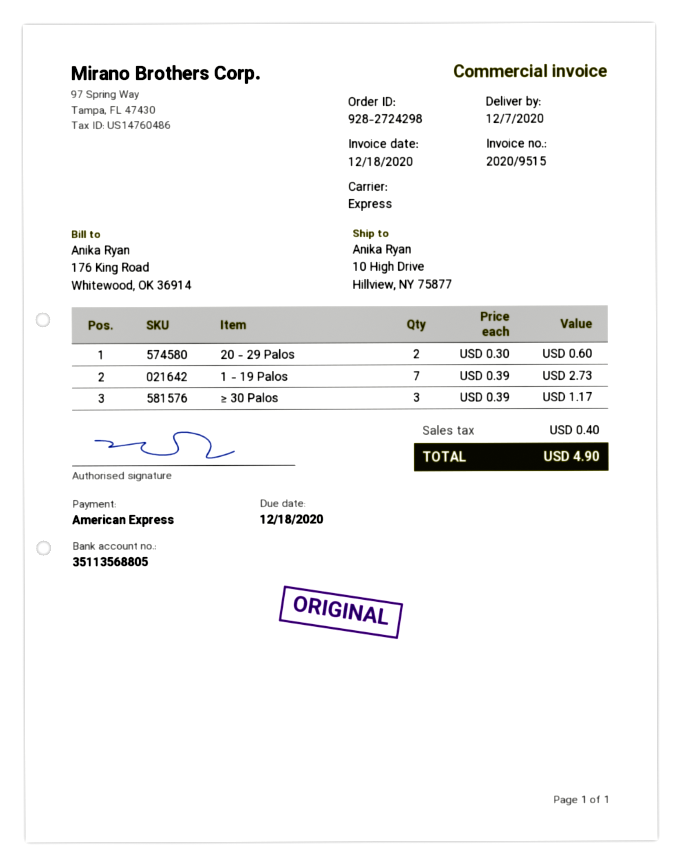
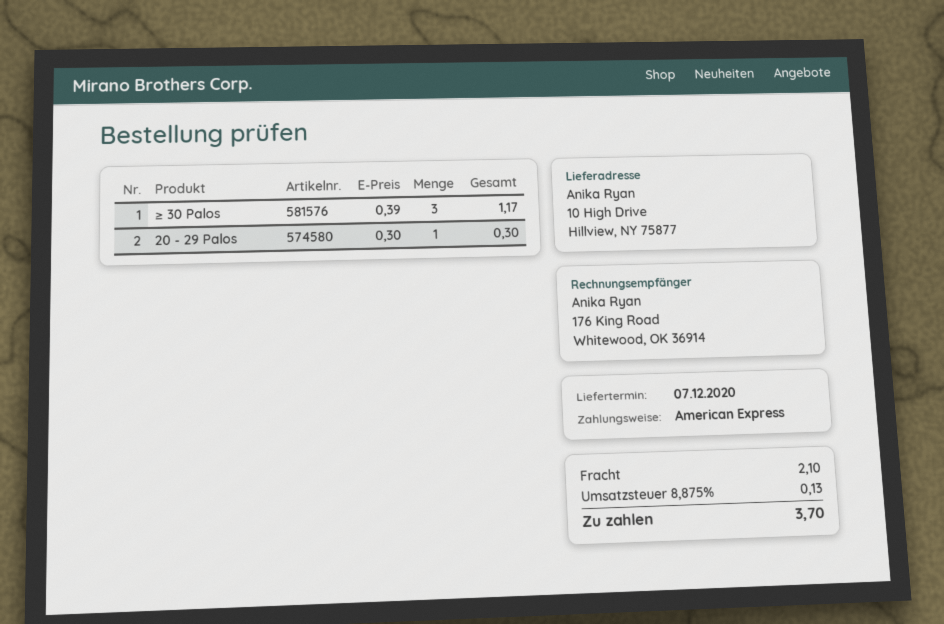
20 - 29 Palos: 2 x 0.30 = 0.60 -> 1 x 0.30 = 0.30
1 - 19 Palos: 7 x 0.39 = 2.73 -> none
shipping: none -> 2.10
tax: 0.40 -> 0.13
total: 4.90 -> 3.70

